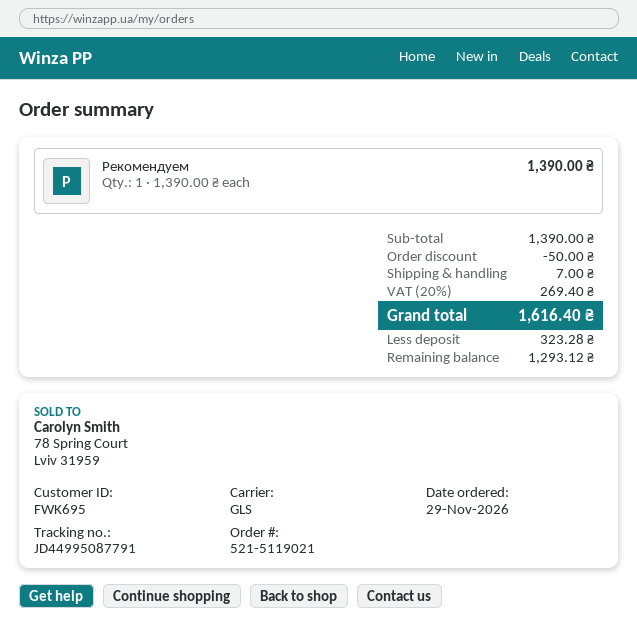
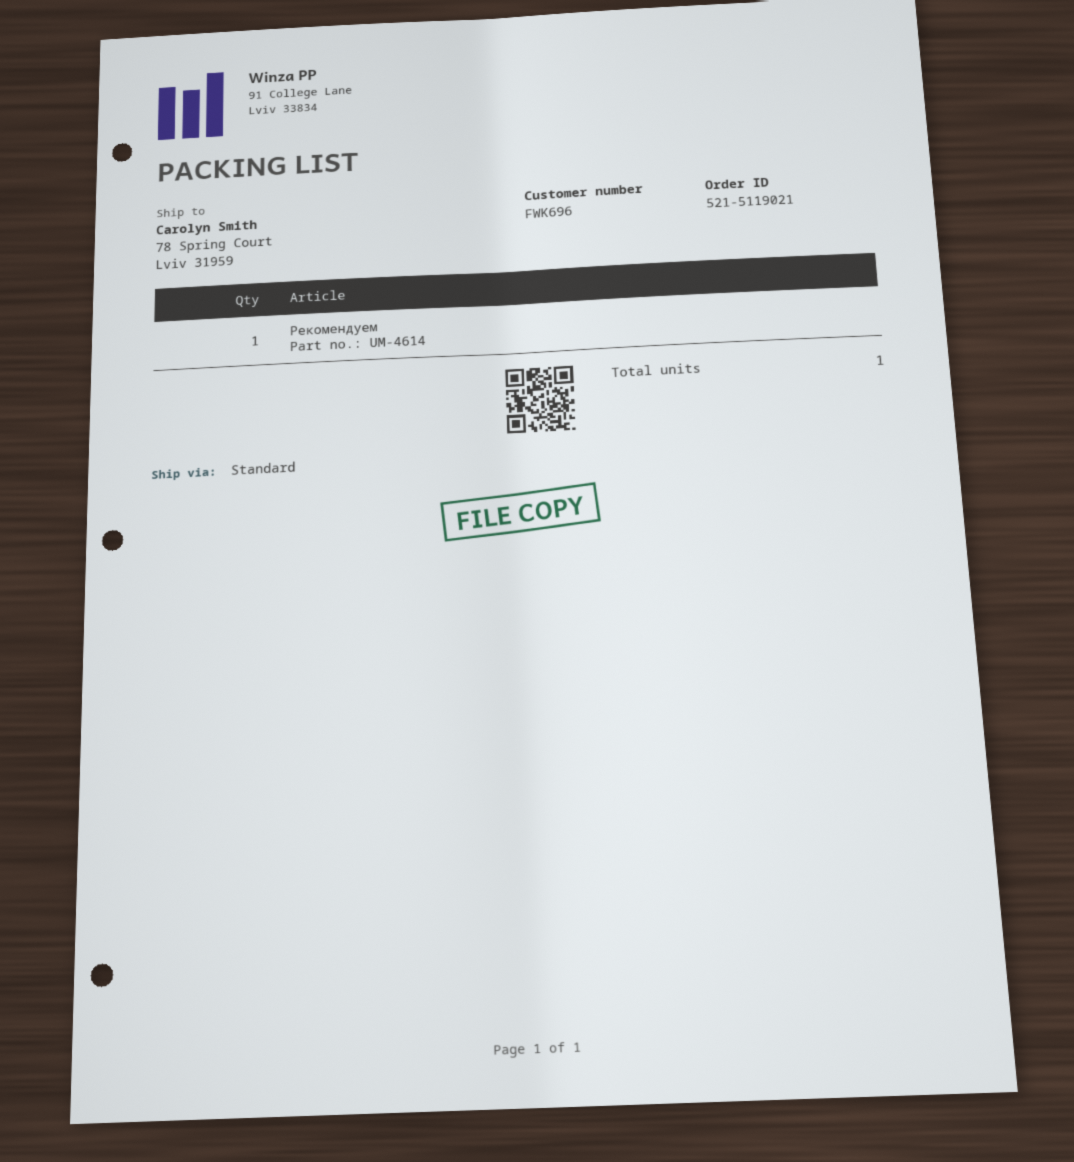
customer number: FWK695 -> FWK696
shipping method: GLS -> standard

